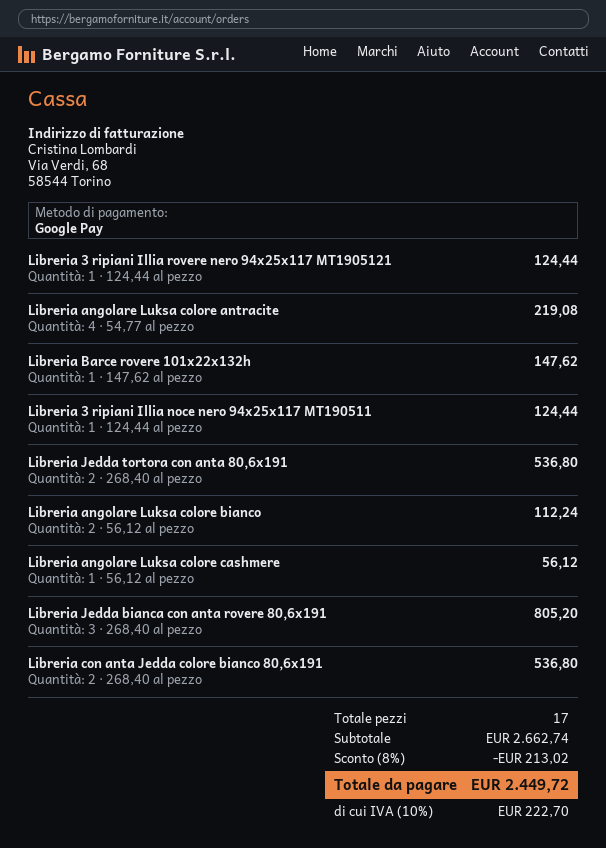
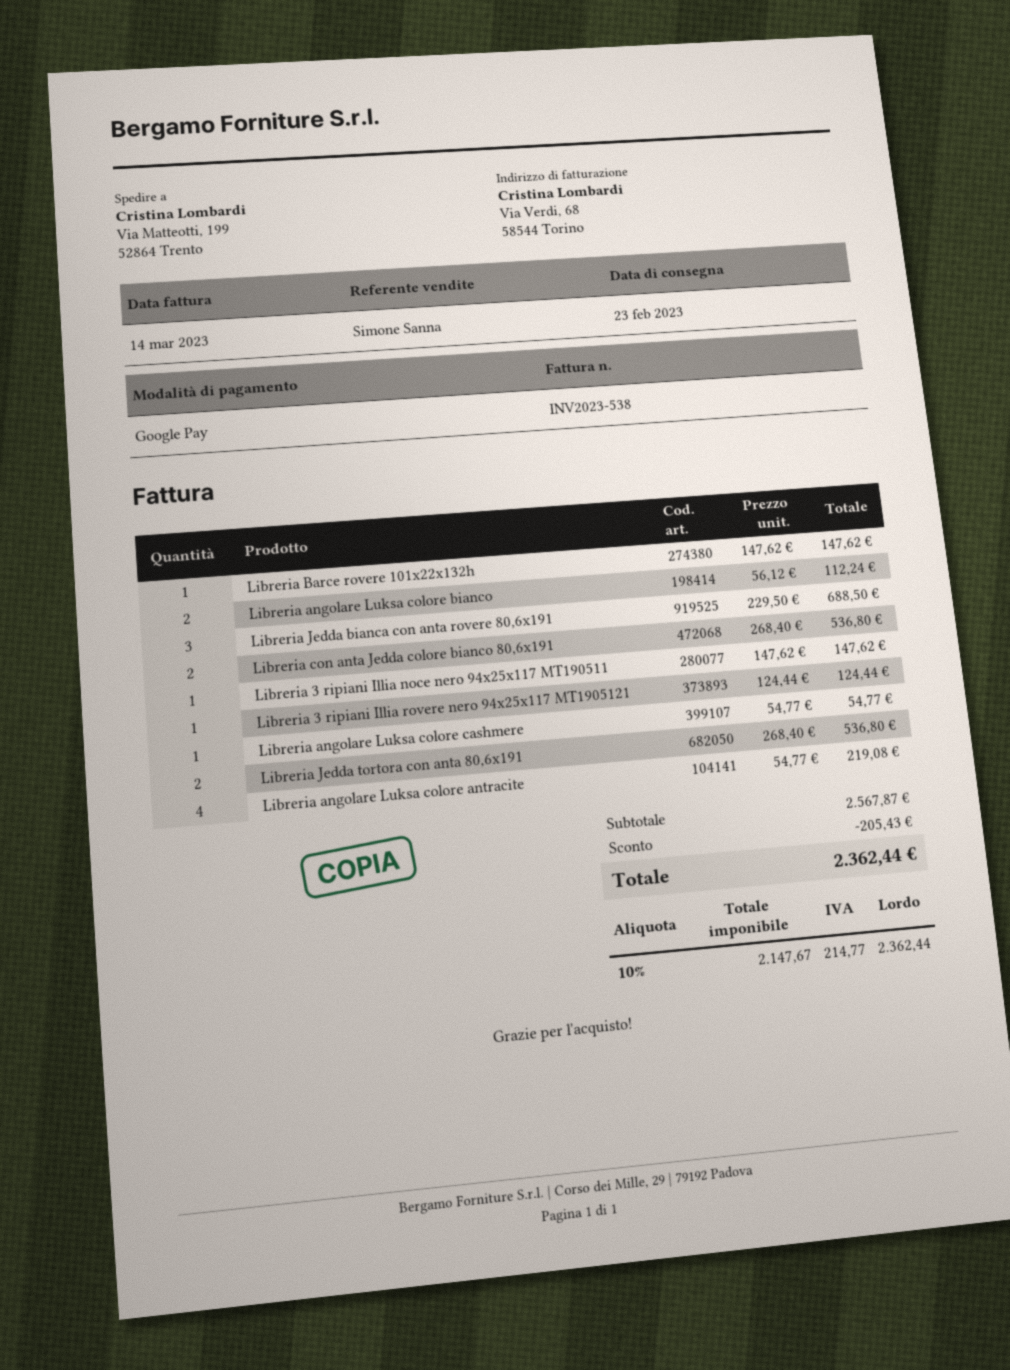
Libreria 3 ripiani Illia noce nero 94x25x117 MT190511: 1 x 124.44 = 124.44 -> 1 x 147.62 = 147.62
Libreria angolare Luksa colore cashmere: 1 x 56.12 = 56.12 -> 1 x 54.77 = 54.77
Libreria Jedda bianca con anta rovere 80,6x191: 3 x 268.40 = 805.20 -> 3 x 229.50 = 688.50
subtotal: 2662.74 -> 2567.87
discount: 213.02 -> 205.43
tax: 10% = 222.70 -> 10% = 214.77
total: 2449.72 -> 2362.44

